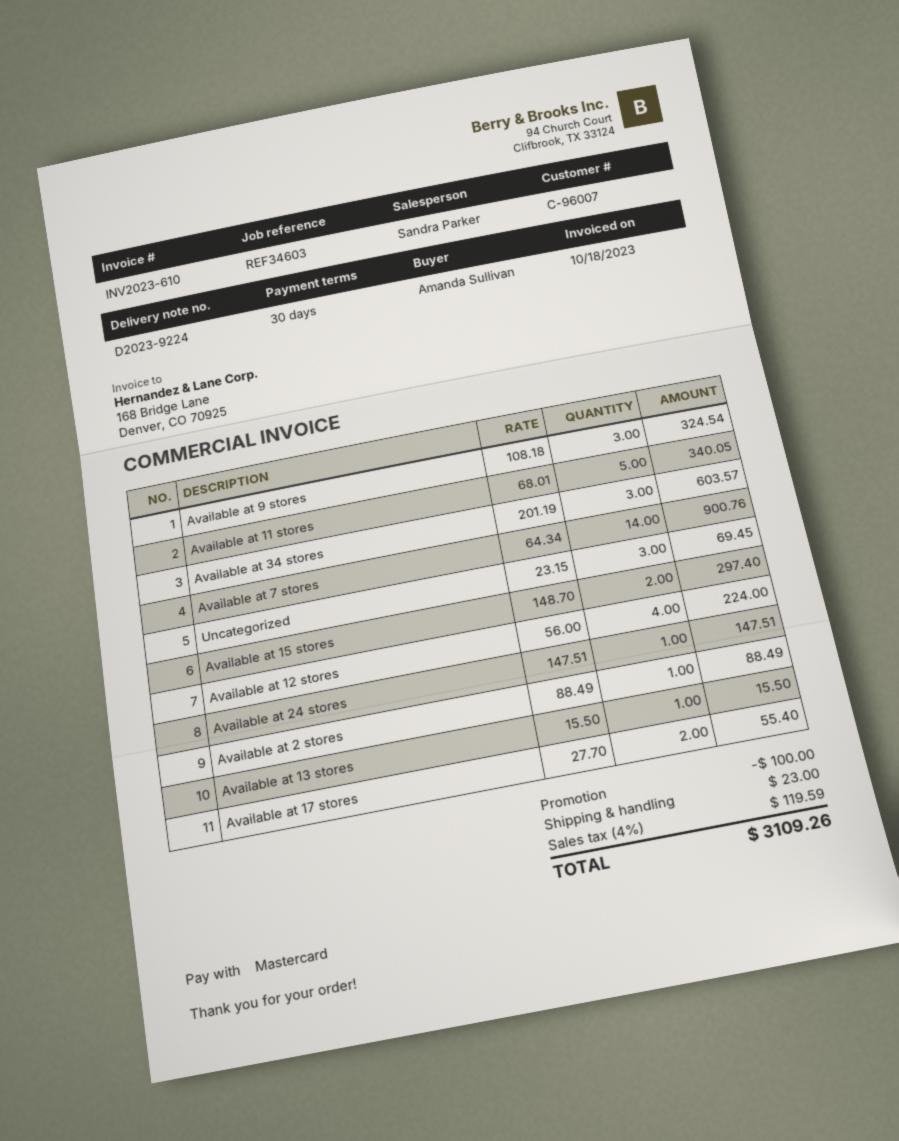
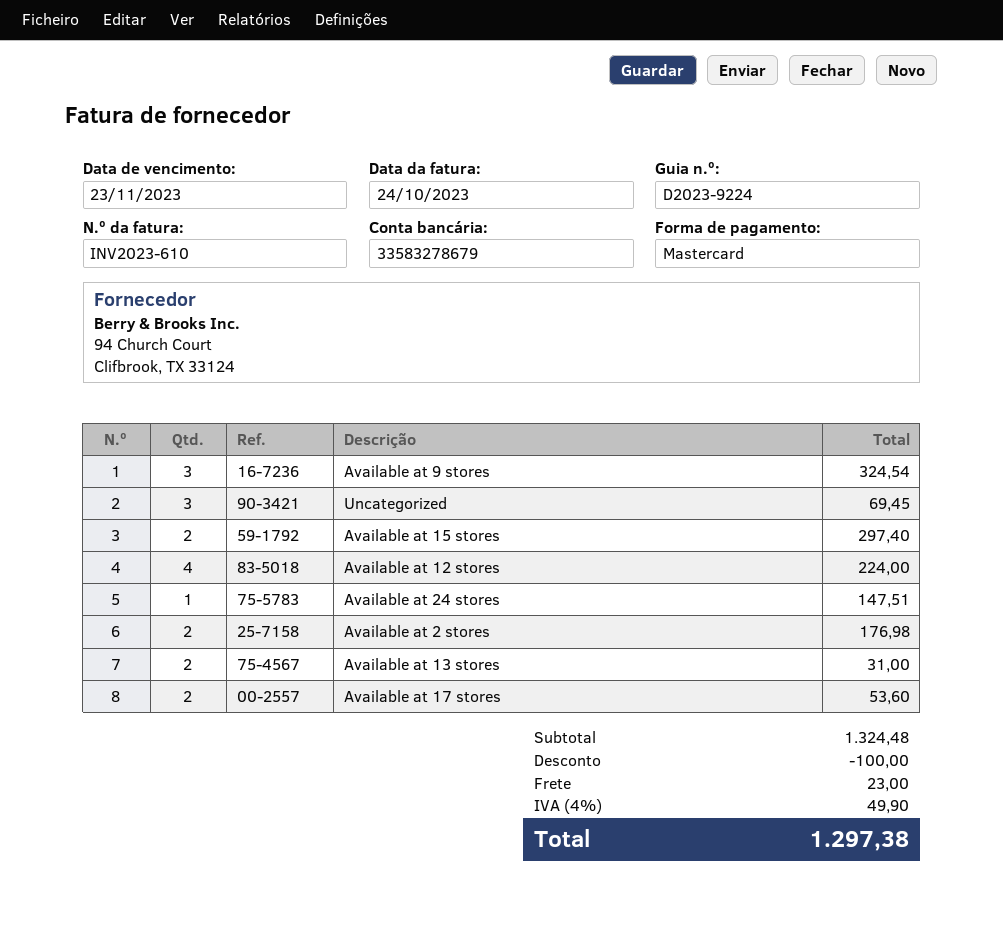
invoice date: 2023-10-18 -> 2023-10-24
Available at 11 stores: 5 for 340.05 -> none
Available at 34 stores: 3 for 603.57 -> none
Available at 7 stores: 14 for 900.76 -> none
Available at 2 stores: 1 for 88.49 -> 2 for 176.98
Available at 13 stores: 1 for 15.50 -> 2 for 31.00
Available at 17 stores: 2 for 55.40 -> 2 for 53.60
tax: 4% = 119.59 -> 4% = 49.90
total: 3109.26 -> 1297.38

